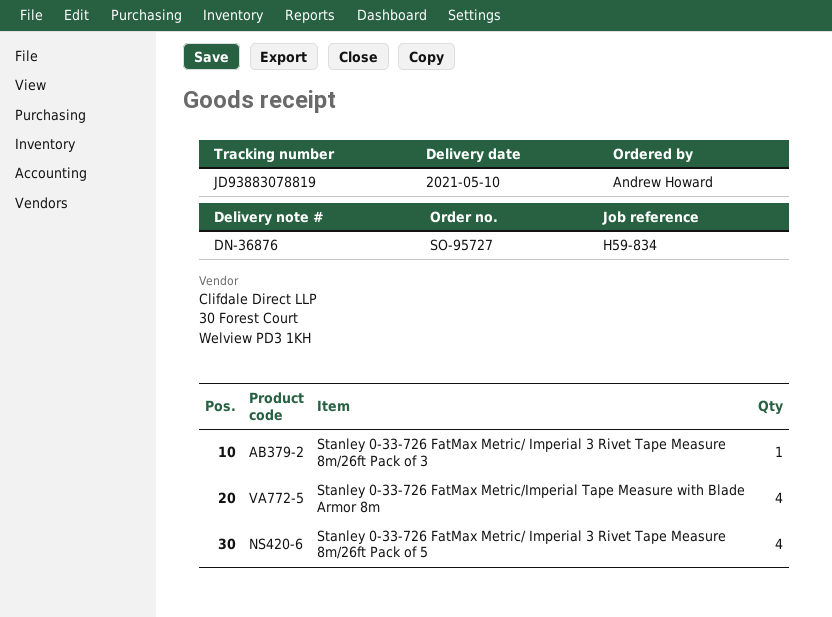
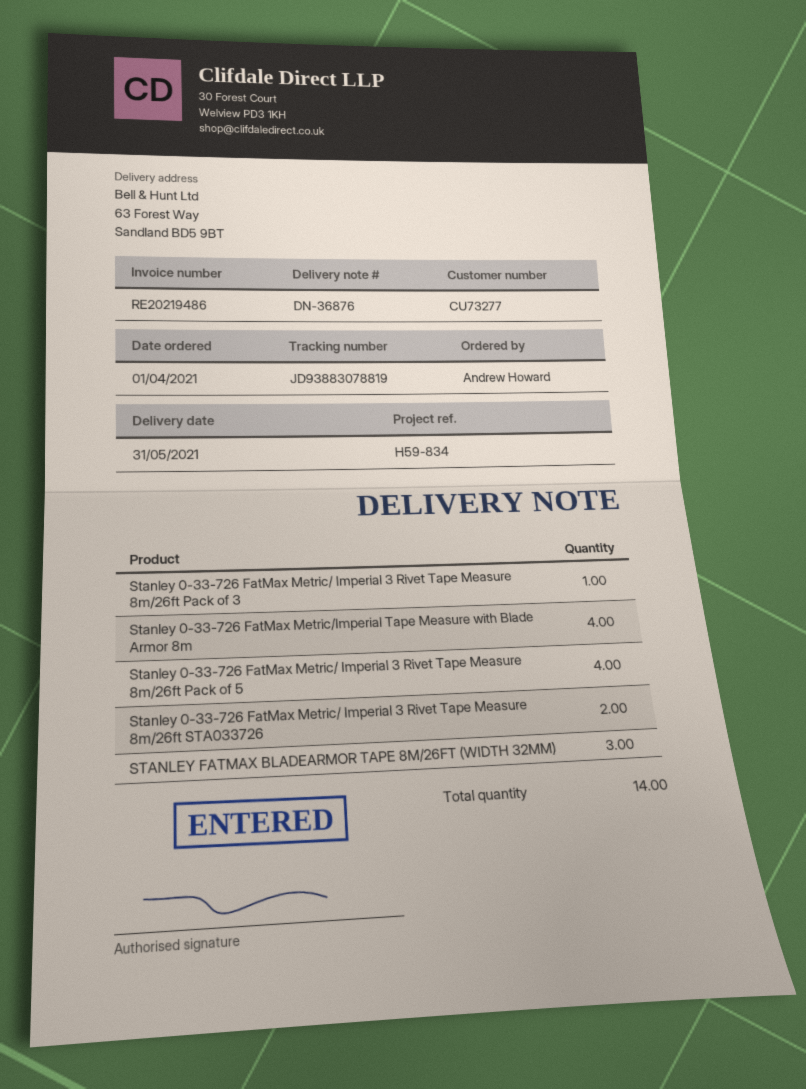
delivery date: 2021-05-10 -> 2021-05-31
Stanley 0-33-726 FatMax Metric/ Imperial 3 Rivet Tape Measure 8m/26ft STA033726: none -> 2
STANLEY FATMAX BLADEARMOR TAPE 8M/26FT (WIDTH 32MM): none -> 3

